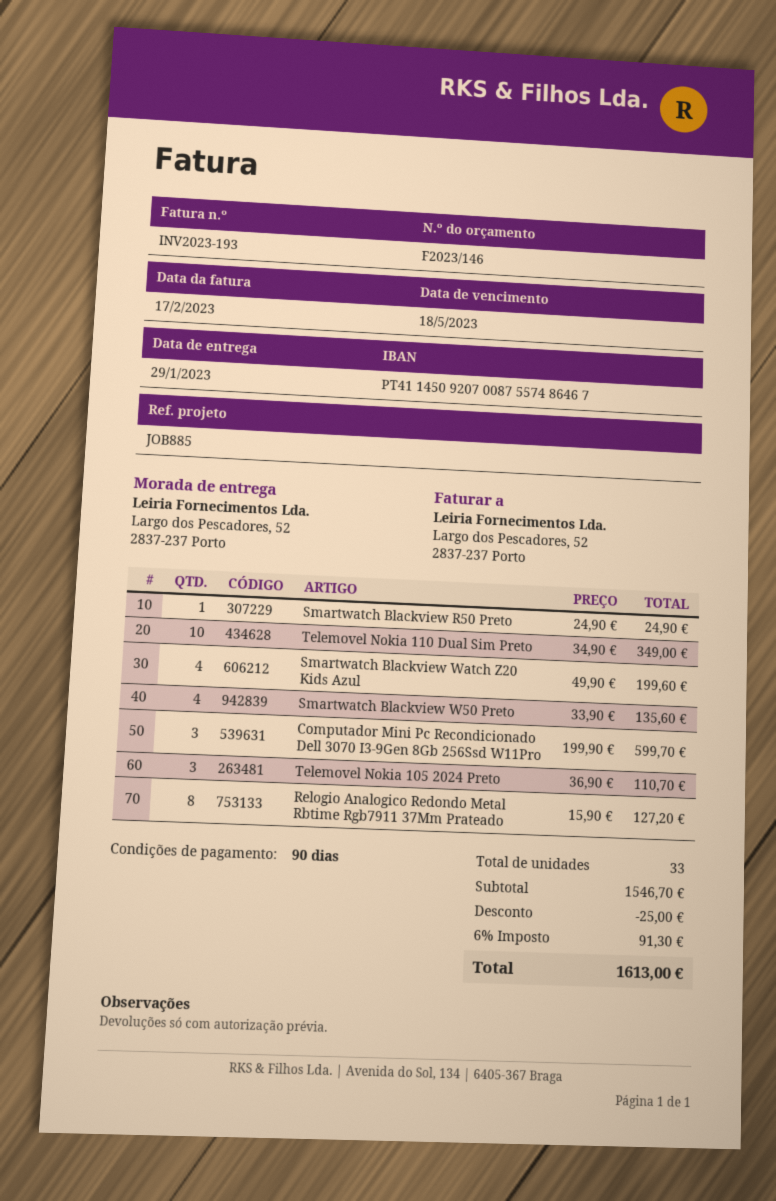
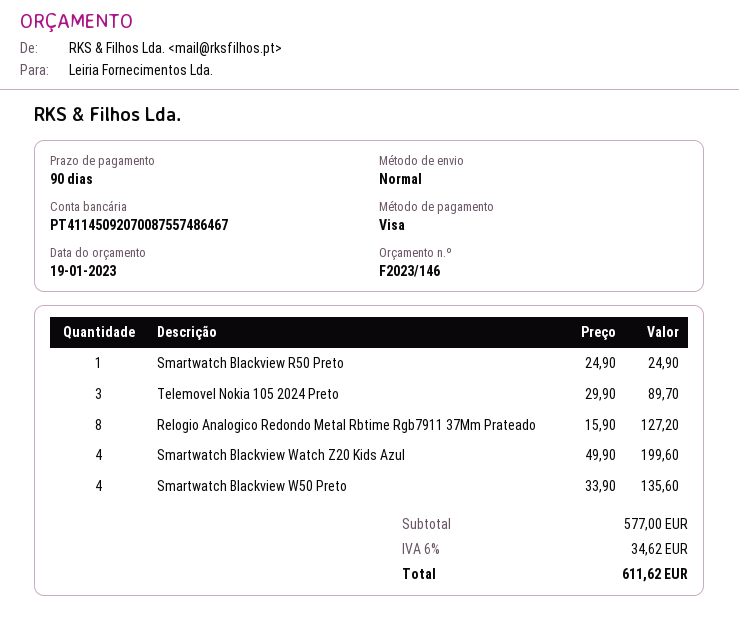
Telemovel Nokia 110 Dual Sim Preto: 10 x 34.90 = 349.00 -> none
Computador Mini Pc Recondicionado Dell 3070 I3-9Gen 8Gb 256Ssd W11Pro: 3 x 199.90 = 599.70 -> none
Telemovel Nokia 105 2024 Preto: 3 x 36.90 = 110.70 -> 3 x 29.90 = 89.70
subtotal: 1546.70 -> 577.00
discount: 25.00 -> none
tax: 6% = 91.30 -> 6% = 34.62
total: 1613.00 -> 611.62

